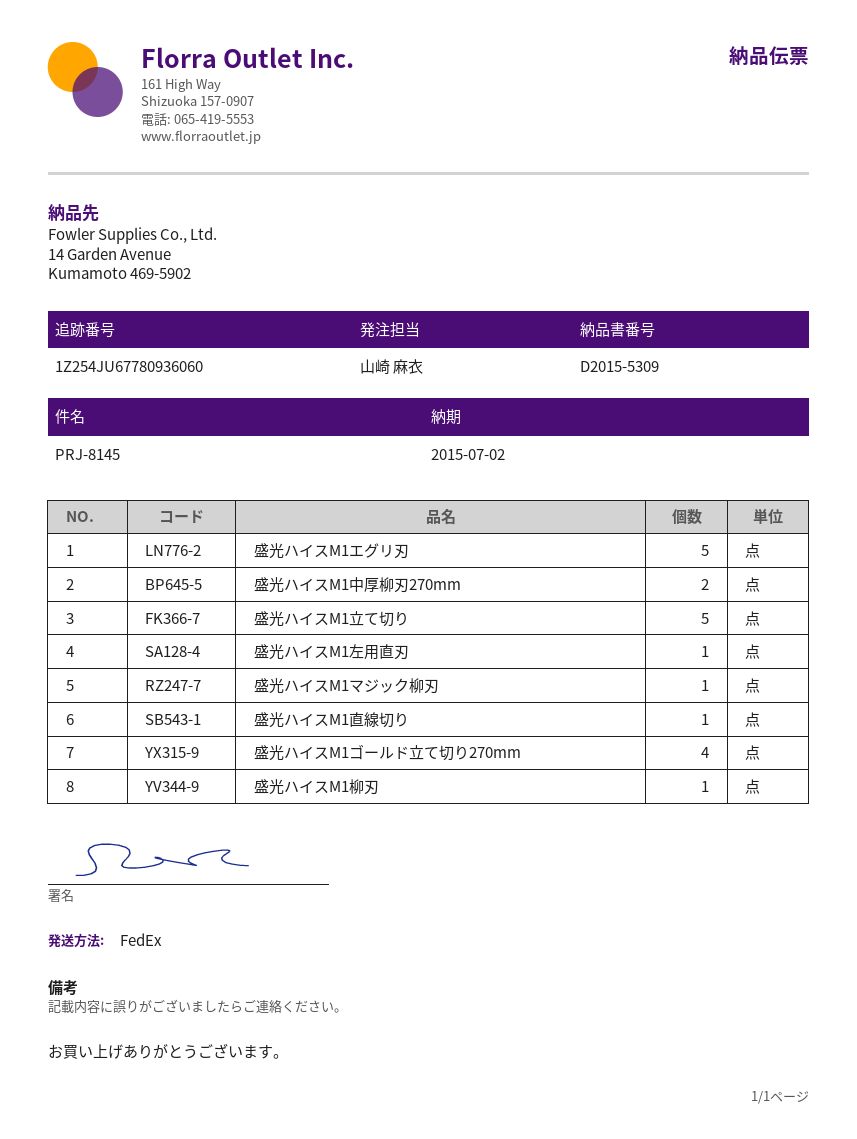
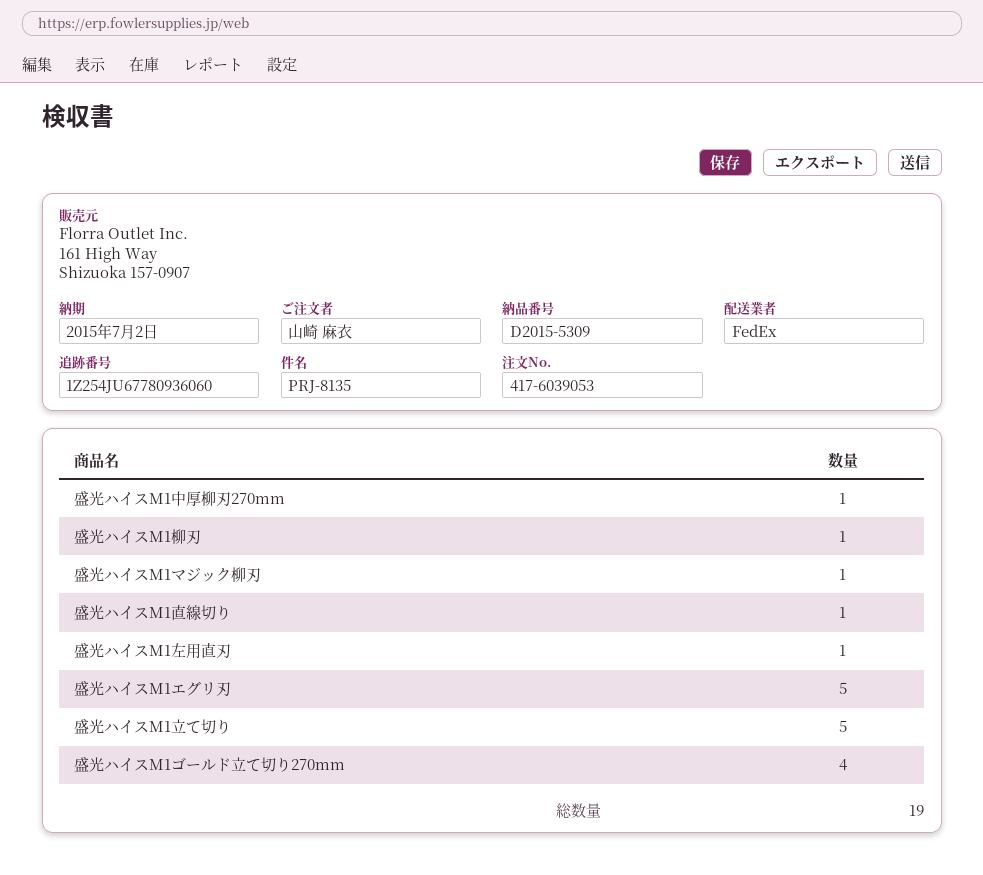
reference: PRJ-8145 -> PRJ-8135
盛光ハイスM1中厚柳刃270mm: 2 -> 1

